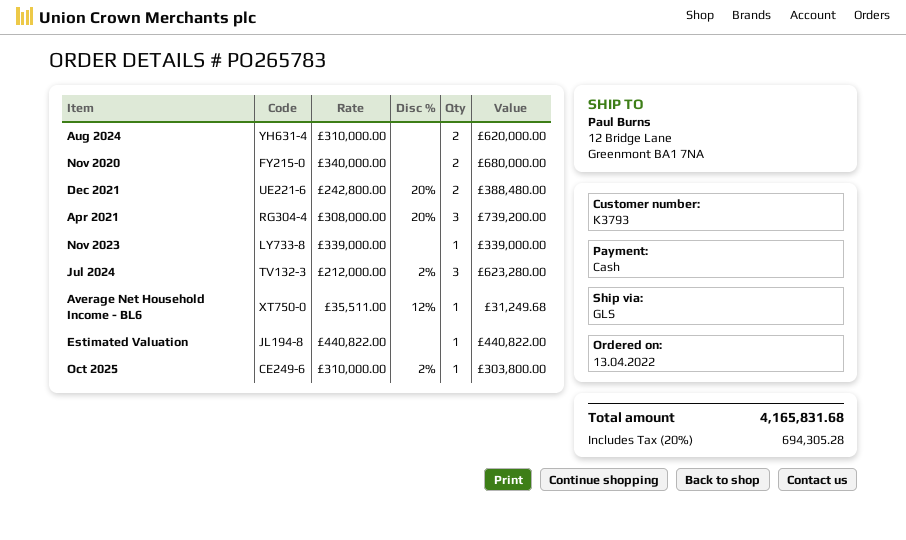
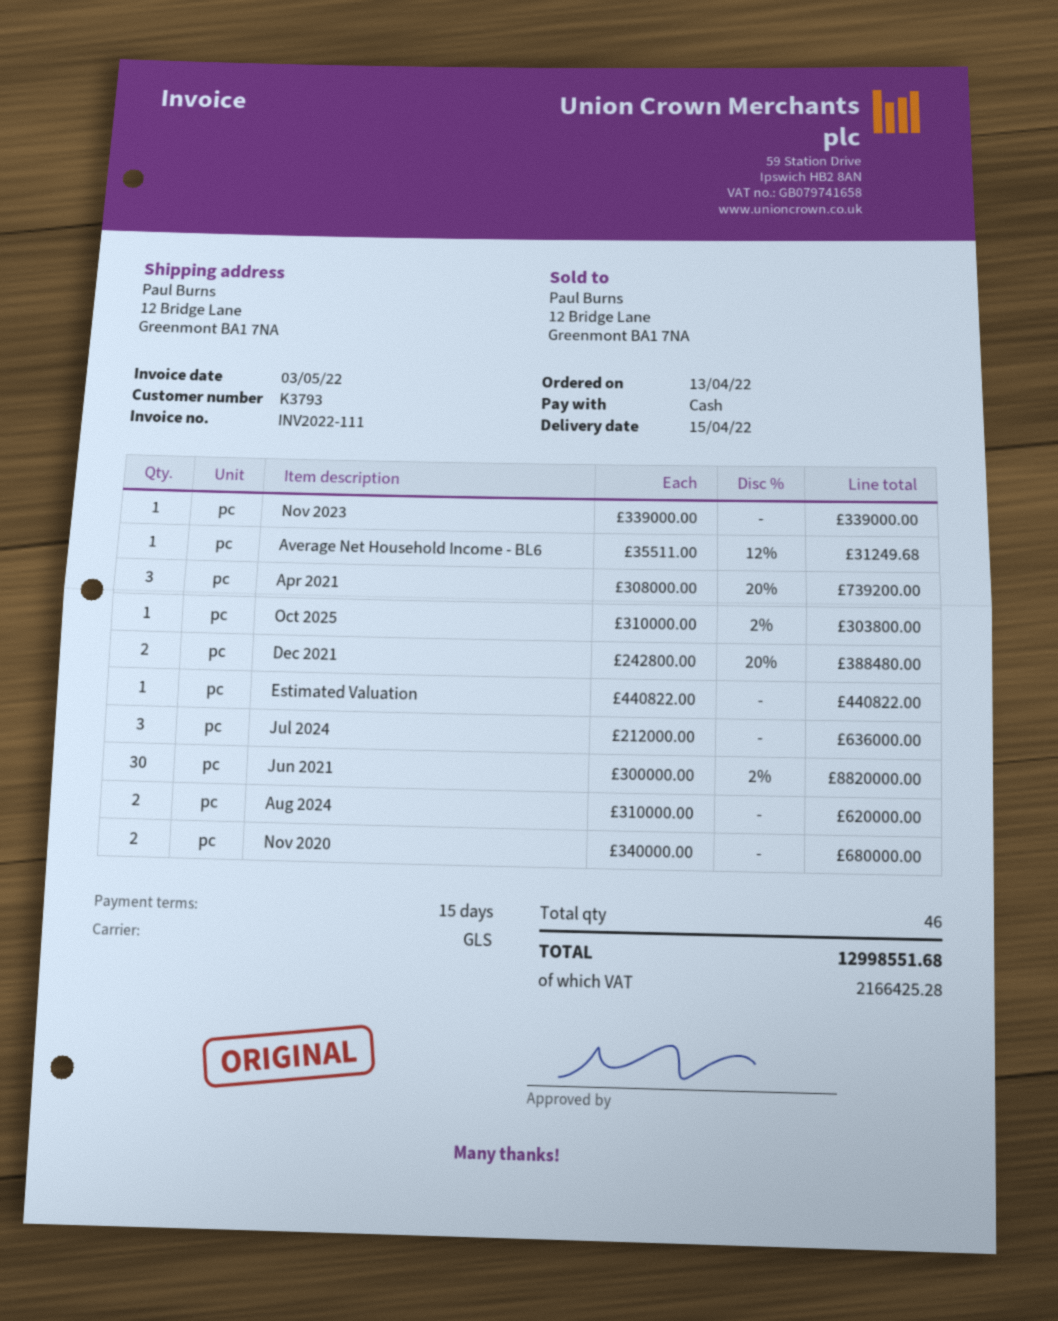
Jul 2024: 3 x 212000.00 - 2% = 623280.00 -> 3 x 212000.00 = 636000.00
Jun 2021: none -> 30 x 300000.00 - 2% = 8820000.00
tax: 694305.28 -> 2166425.28
total: 4165831.68 -> 12998551.68

